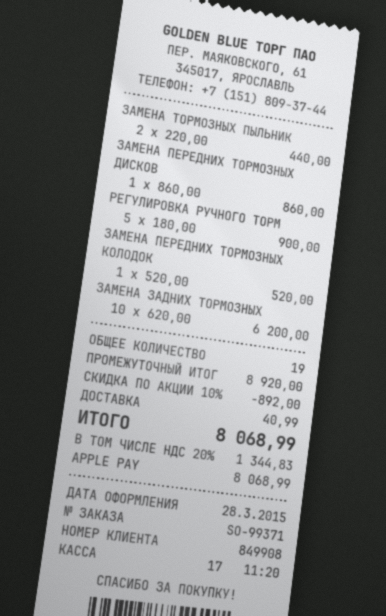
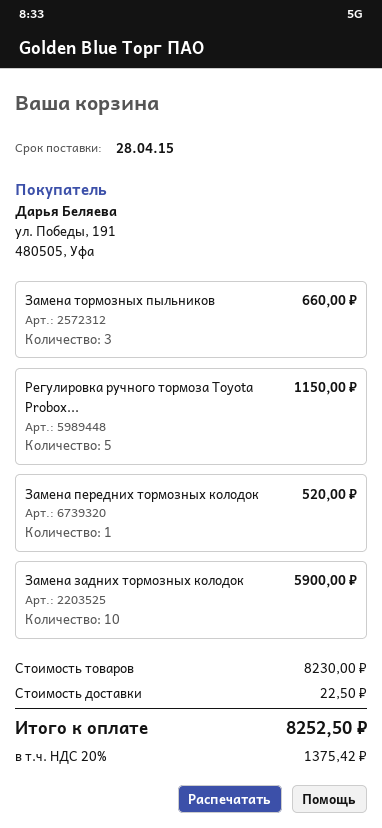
ЗАМЕНА ТОРМОЗНЫХ ПЫЛЬНИК: 2 for 440.00 -> 3 for 660.00
ЗАМЕНА ПЕРЕДНИХ ТОРМОЗНЫХ ДИСКОВ: 1 for 860.00 -> none
РЕГУЛИРОВКА РУЧНОГО ТОРМ: 5 for 900.00 -> 5 for 1150.00
ЗАМЕНА ЗАДНИХ ТОРМОЗНЫХ: 10 for 6200.00 -> 10 for 5900.00
subtotal: 8920.00 -> 8230.00
discount: 10% = 892.00 -> none
shipping: 40.99 -> 22.50
tax: 20% = 1344.83 -> 20% = 1375.42
total: 8068.99 -> 8252.50

